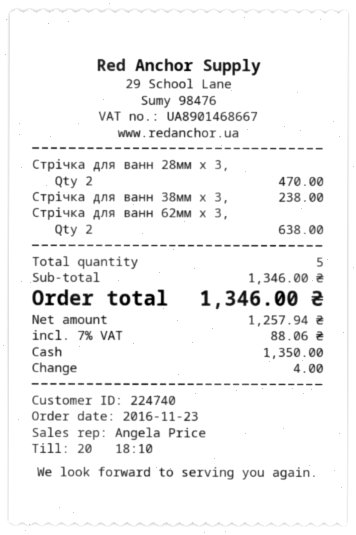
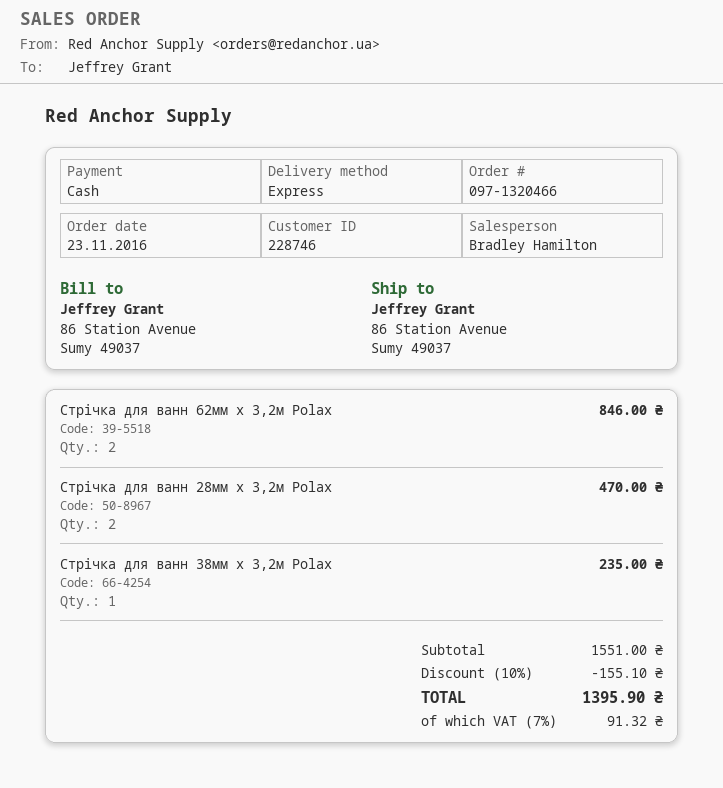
customer number: 224740 -> 228746
sales rep: Angela Price -> Bradley Hamilton
Стрічка для ванн 38мм х 3,: 1 for 238.00 -> 1 for 235.00
Стрічка для ванн 62мм х 3,: 2 for 638.00 -> 2 for 846.00
subtotal: 1346.00 -> 1551.00
discount: none -> 10% = 155.10
tax: 7% = 88.06 -> 7% = 91.32
total: 1346.00 -> 1395.90

